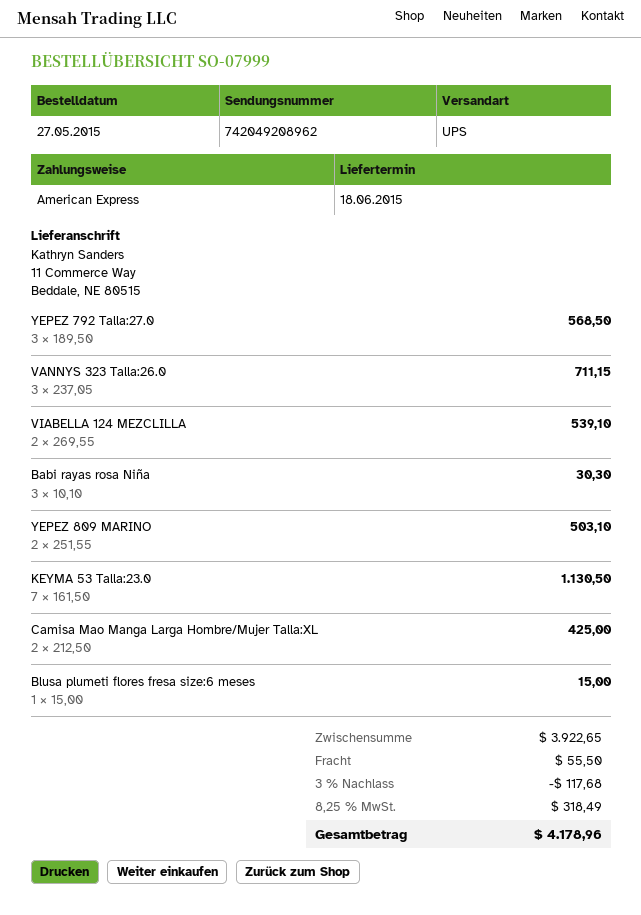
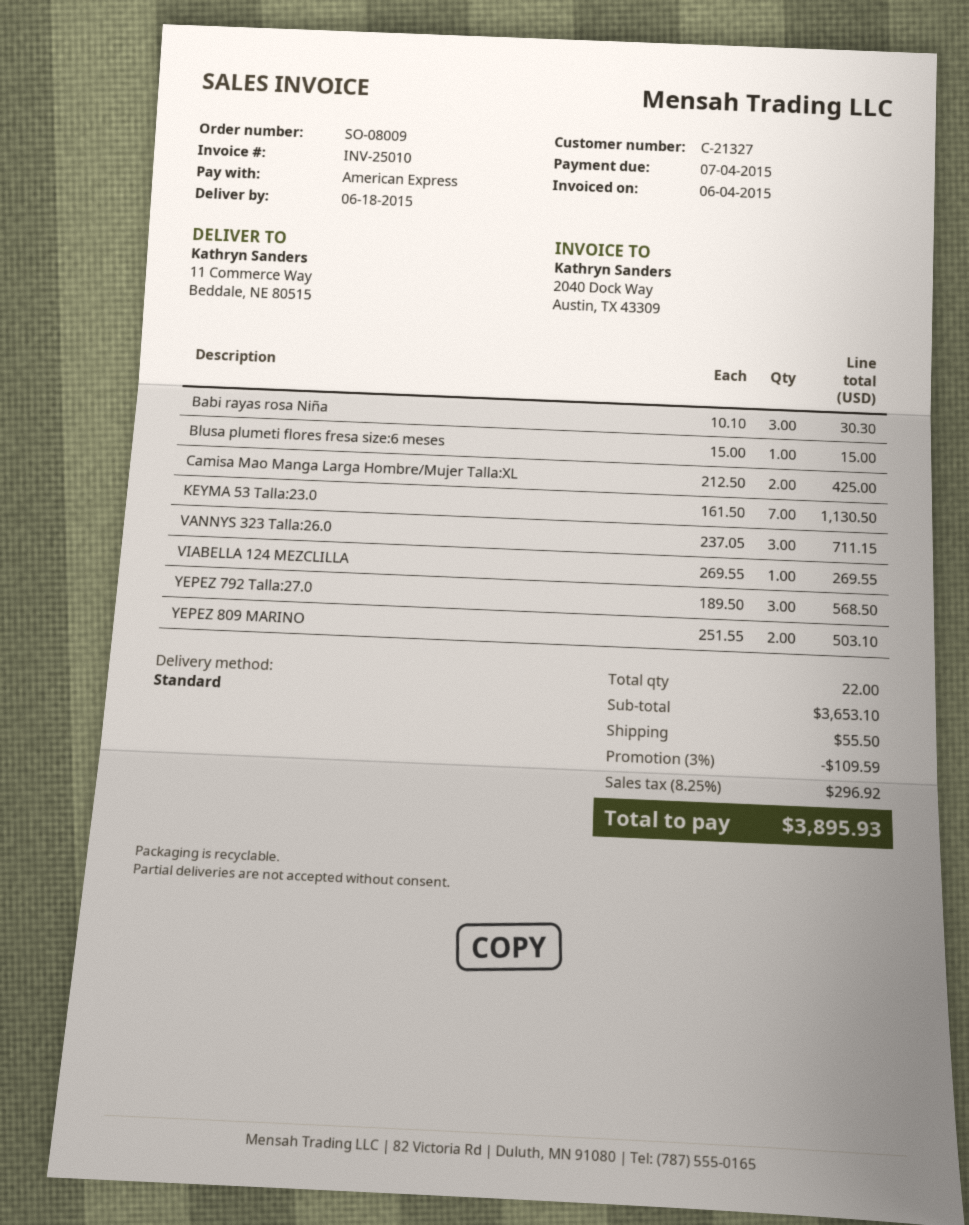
order number: SO-07999 -> SO-08009
shipping method: UPS -> standard
VIABELLA 124 MEZCLILLA: 2 x 269.55 = 539.10 -> 1 x 269.55 = 269.55
subtotal: 3922.65 -> 3653.10
discount: 3% = 117.68 -> 3% = 109.59
tax: 8.25% = 318.49 -> 8.25% = 296.92
total: 4178.96 -> 3895.93

